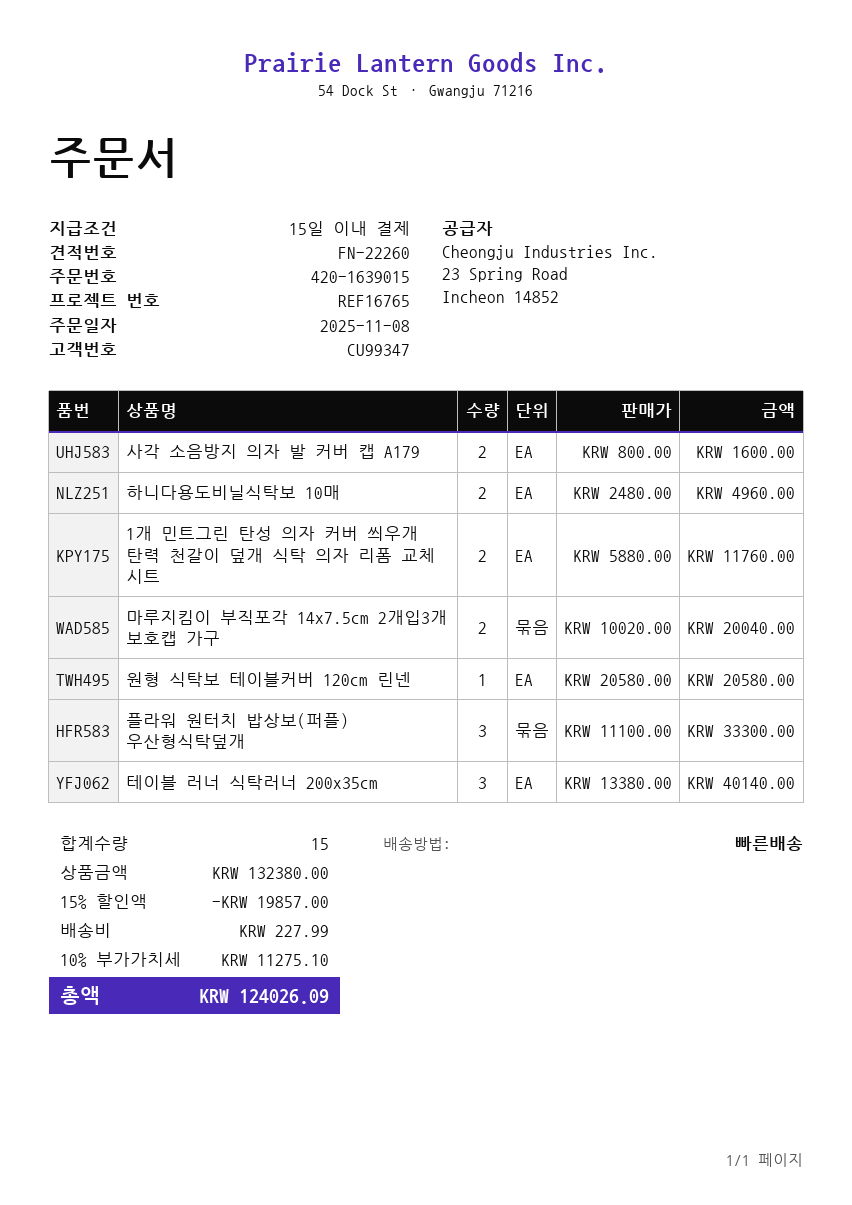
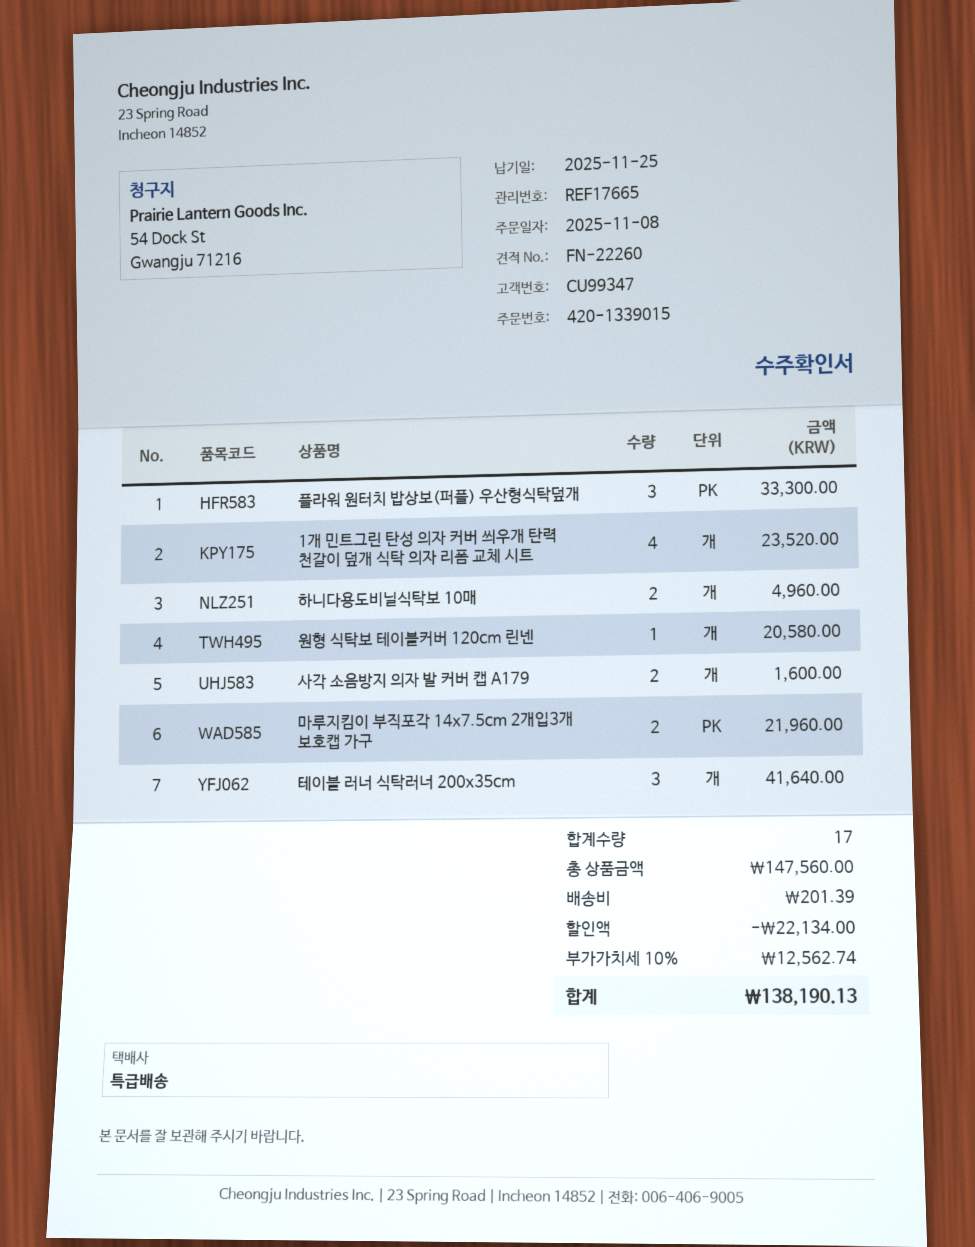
order number: 420-1639015 -> 420-1339015
reference: REF16765 -> REF17665
1개 민트그린 탄성 의자 커버 씌우개 탄력 천갈이 덮개 식탁 의자 리폼 교체 시트: 2 for 11760.00 -> 4 for 23520.00
마루지킴이 부직포각 14x7.5cm 2개입3개 보호캡 가구: 2 for 20040.00 -> 2 for 21960.00
테이블 러너 식탁러너 200x35cm: 3 for 40140.00 -> 3 for 41640.00
total quantity: 15 -> 17
subtotal: 132380.00 -> 147560.00
discount: 19857.00 -> 22134.00
shipping: 227.99 -> 201.39
tax: 10% = 11275.10 -> 10% = 12562.74
total: 124026.09 -> 138190.13

